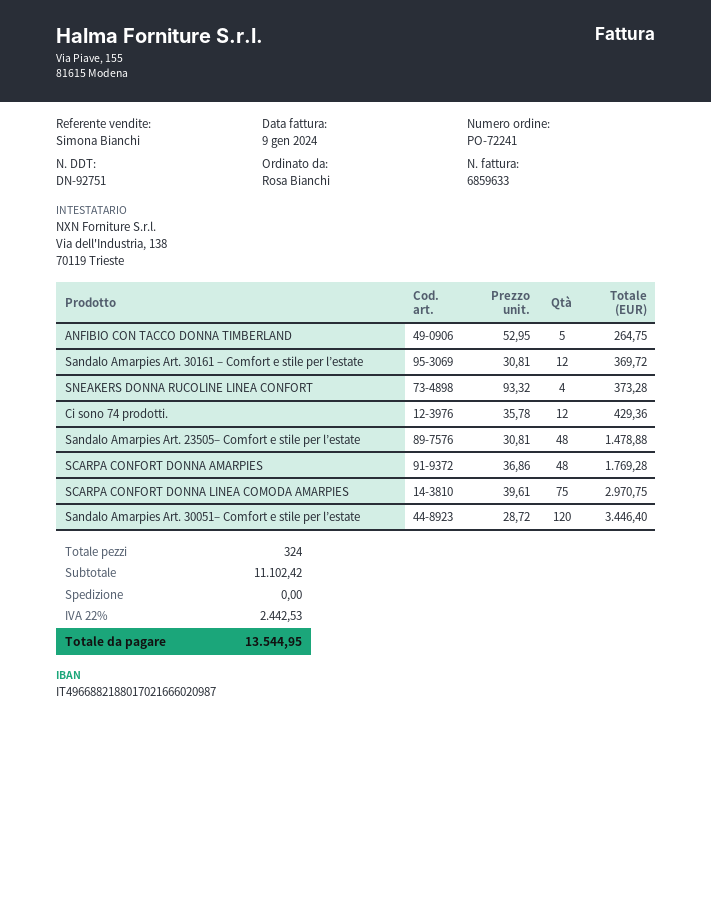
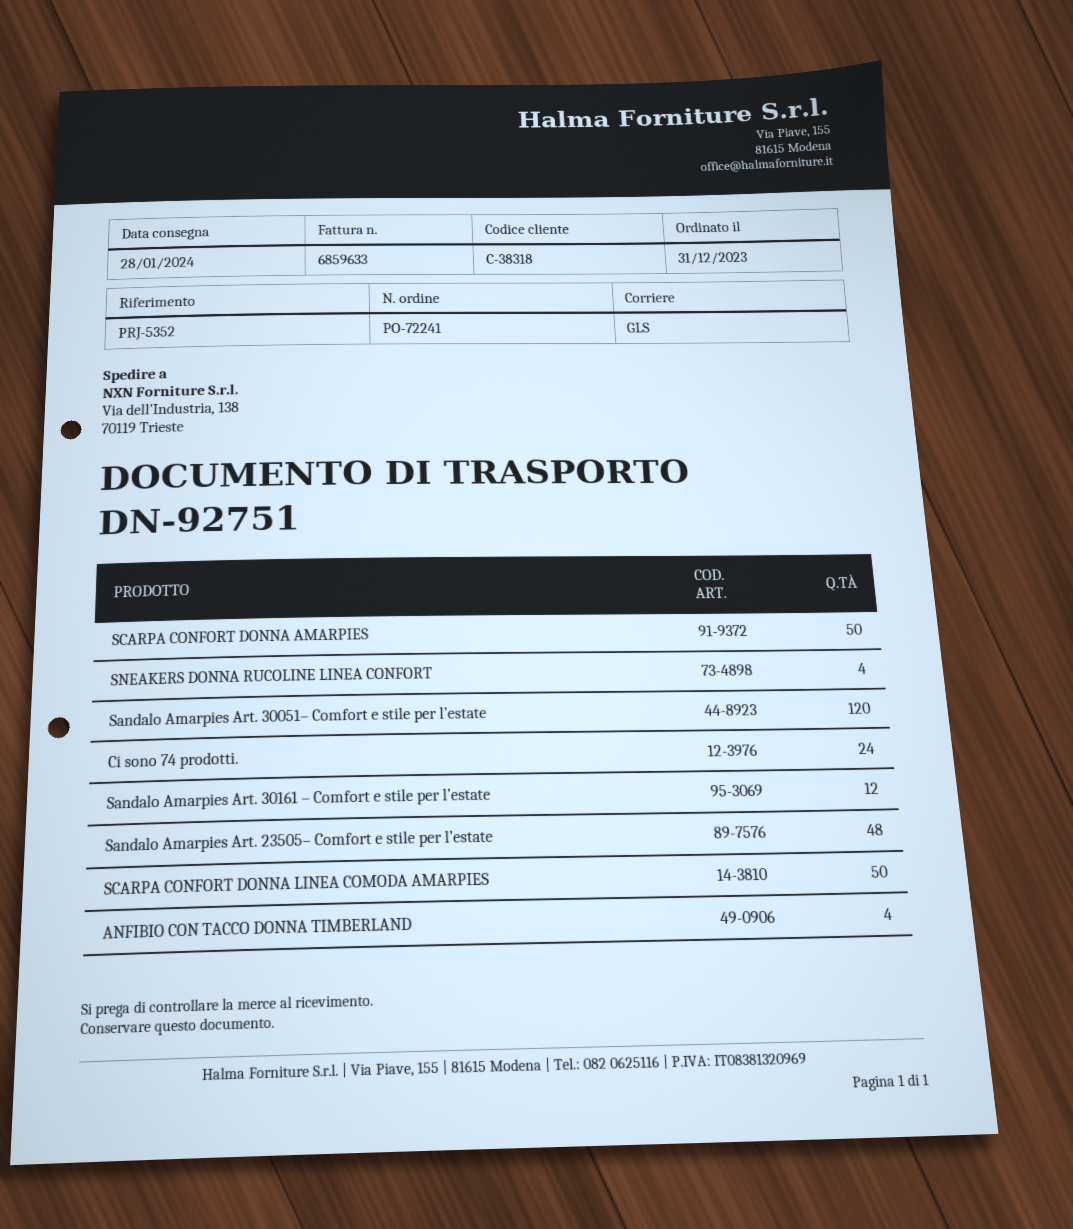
ANFIBIO CON TACCO DONNA TIMBERLAND: 5 -> 4
Ci sono 74 prodotti.: 12 -> 24
SCARPA CONFORT DONNA AMARPIES: 48 -> 50
SCARPA CONFORT DONNA LINEA COMODA AMARPIES: 75 -> 50

